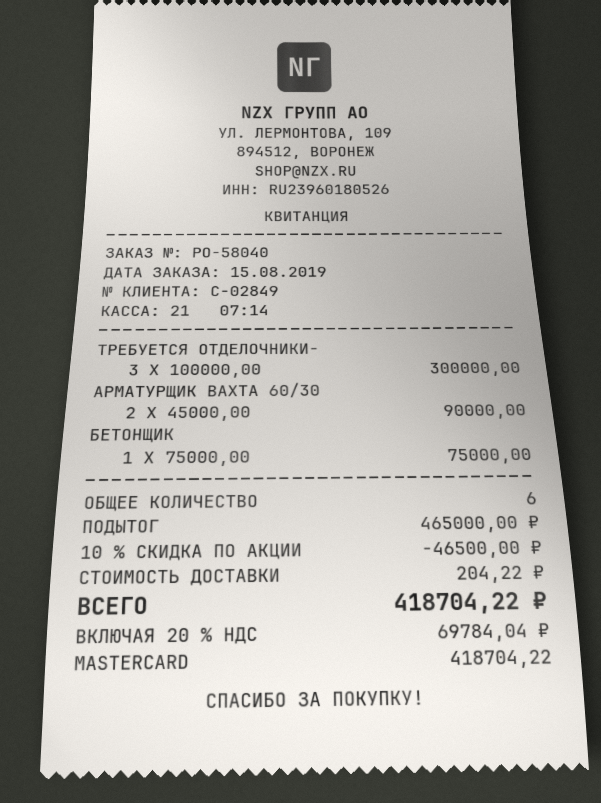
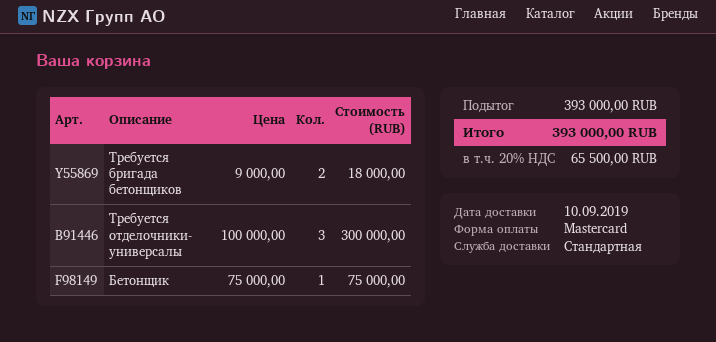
АРМАТУРЩИК ВАХТА 60/30: 2 x 45000.00 = 90000.00 -> none
Требуется бригада бетонщиков: none -> 2 x 9000.00 = 18000.00
subtotal: 465000.00 -> 393000.00
discount: 10% = 46500.00 -> none
shipping: 204.22 -> none
tax: 20% = 69784.04 -> 20% = 65500.00
total: 418704.22 -> 393000.00

